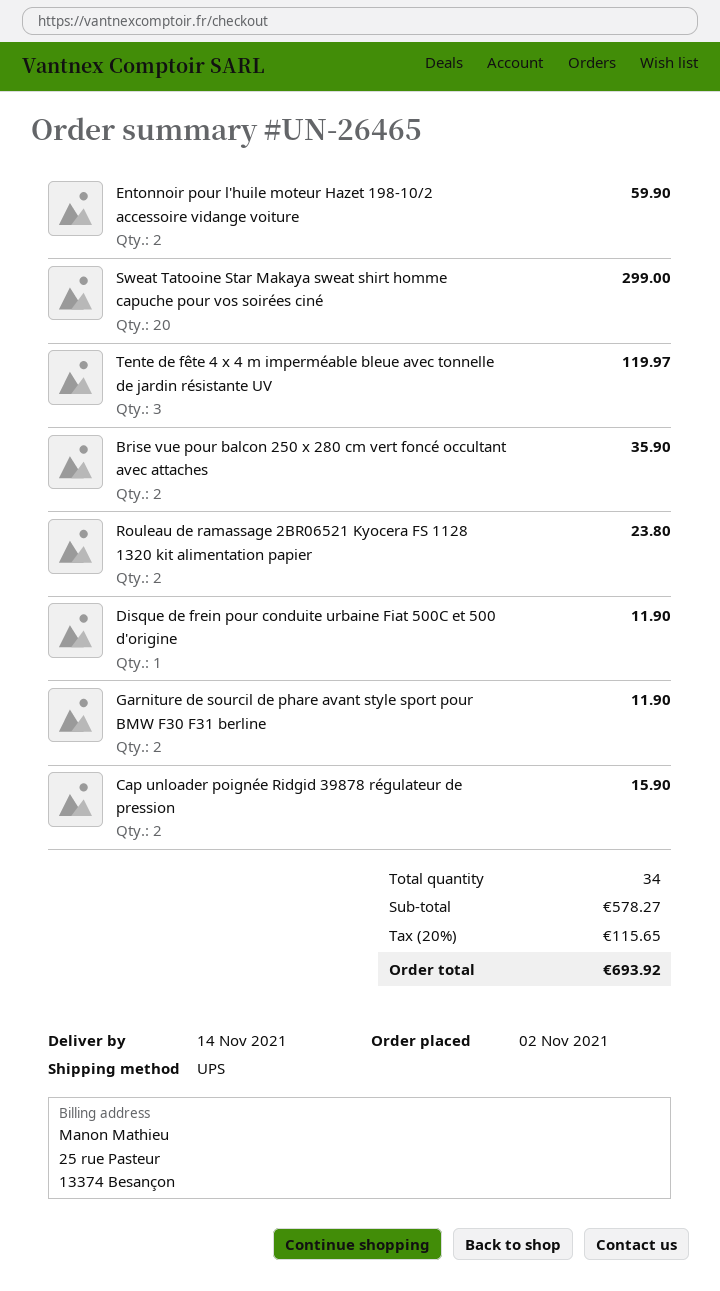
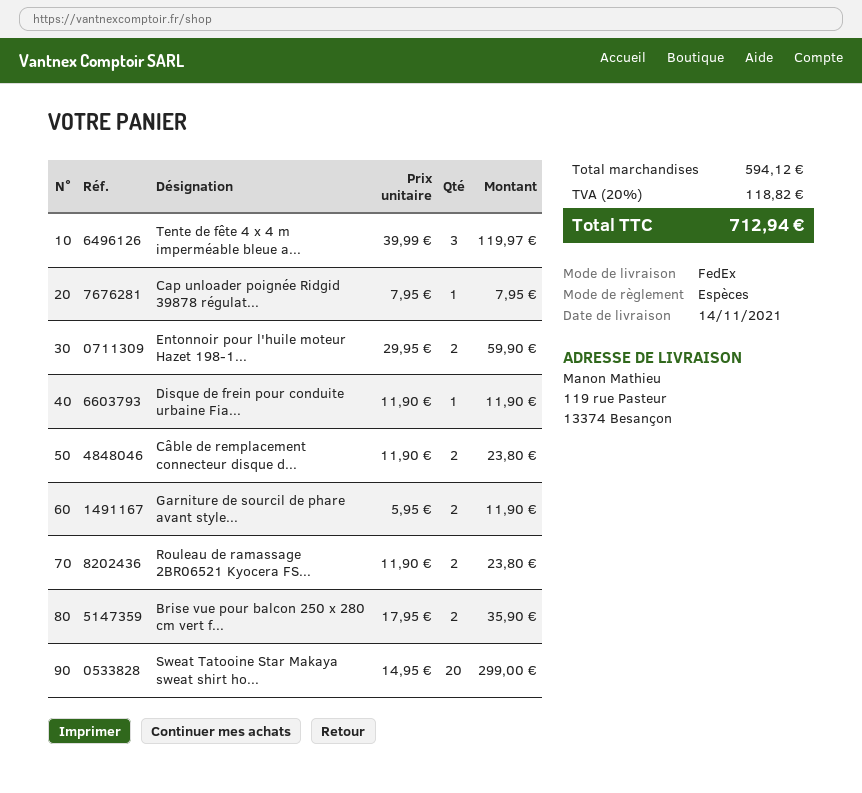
shipping method: UPS -> FedEx
Cap unloader poignée Ridgid 39878 régulateur de pression: 2 for 15.90 -> 1 for 7.95
Câble de remplacement connecteur disque d...: none -> 2 for 23.80
subtotal: 578.27 -> 594.12
tax: 20% = 115.65 -> 20% = 118.82
total: 693.92 -> 712.94

